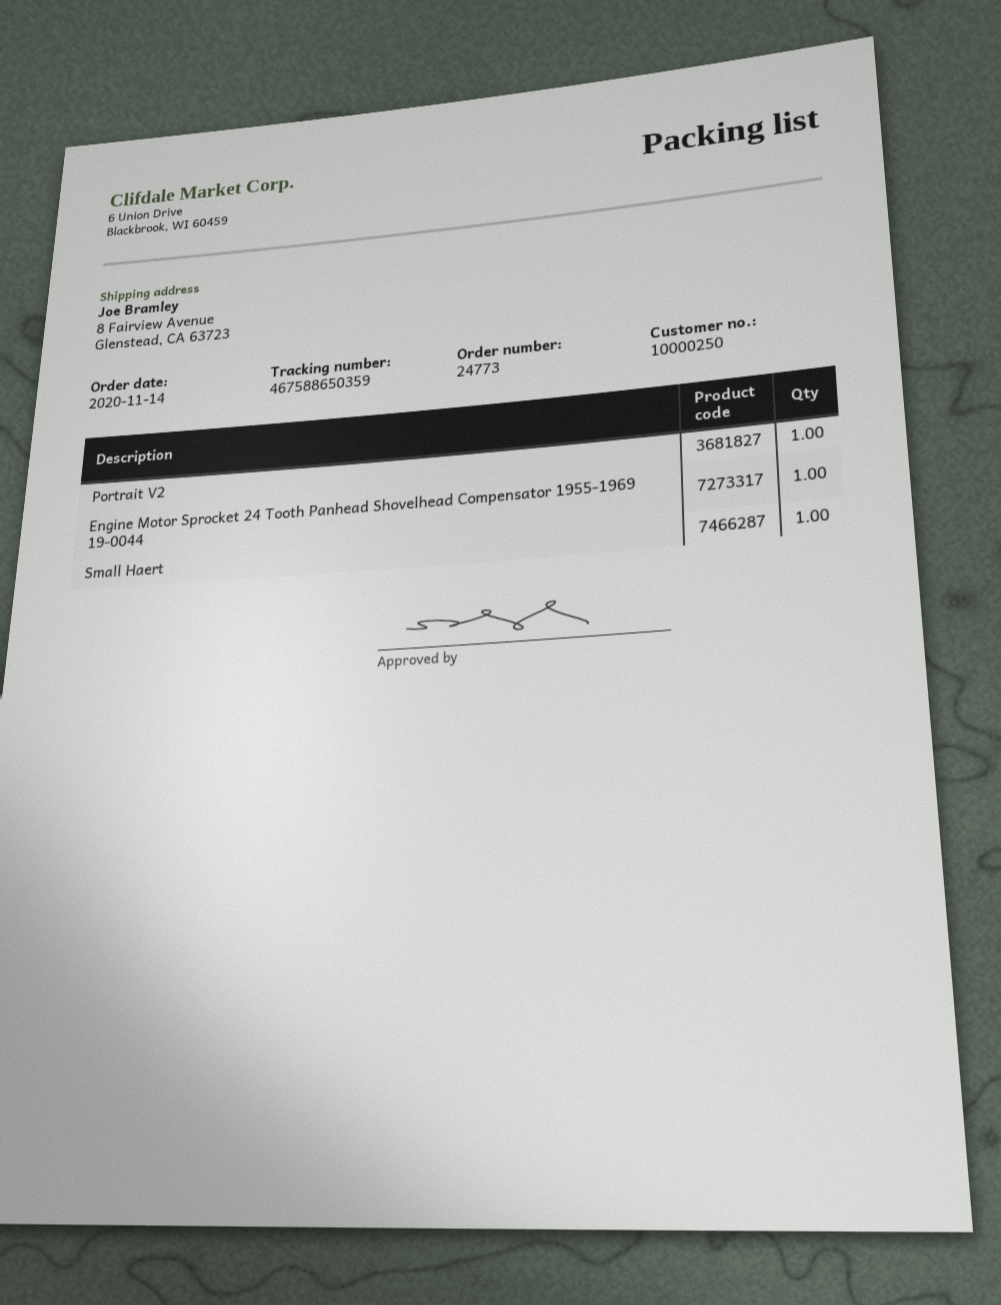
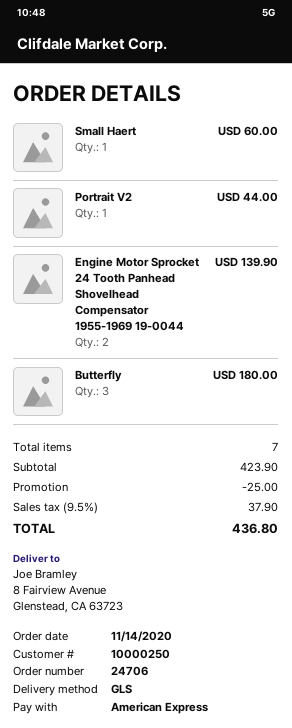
order number: 24773 -> 24706
Engine Motor Sprocket 24 Tooth Panhead Shovelhead Compensator 1955-1969 19-0044: 1 -> 2
Butterfly: none -> 3

